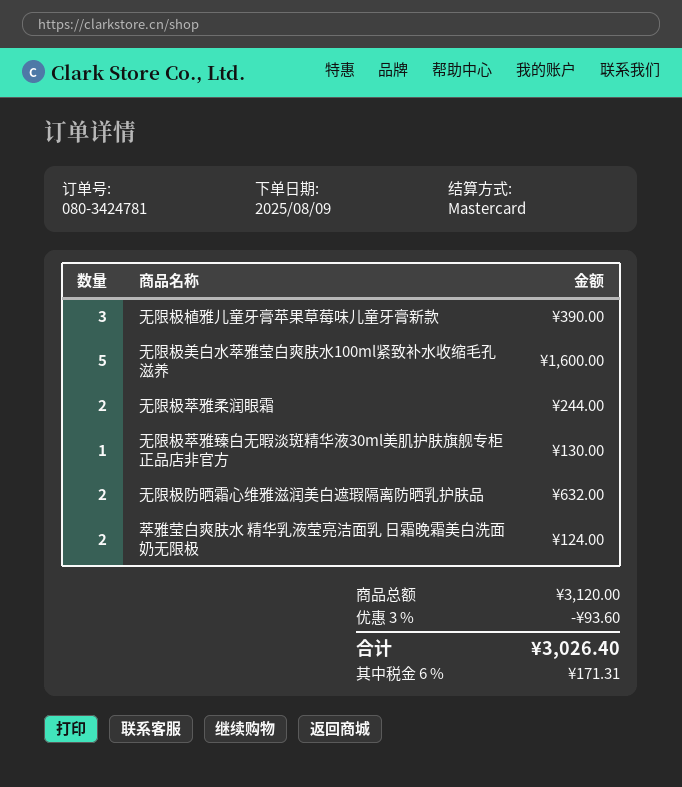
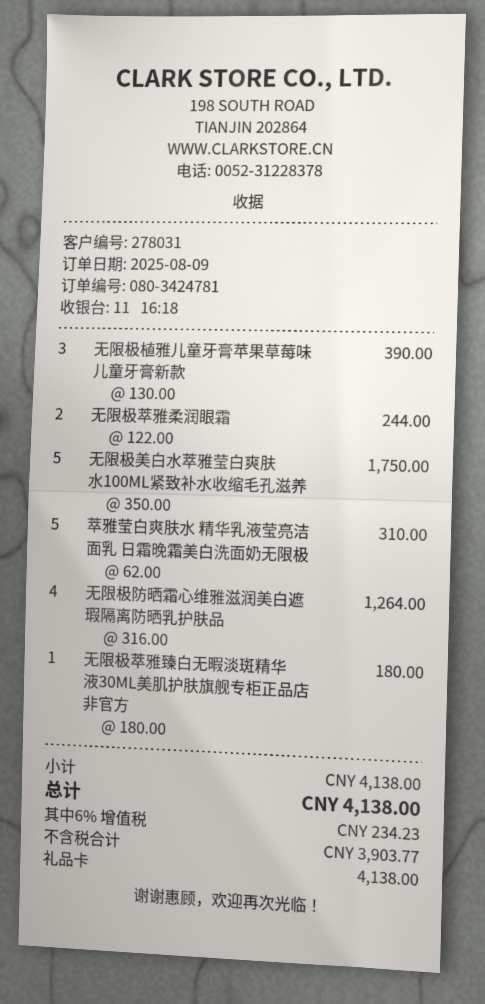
payment method: Mastercard -> gift card
无限极美白水萃雅莹白爽肤水100ml紧致补水收缩毛孔滋养: 5 for 1600.00 -> 5 for 1750.00
无限极萃雅臻白无暇淡斑精华液30ml美肌护肤旗舰专柜正品店非官方: 1 for 130.00 -> 1 for 180.00
无限极防晒霜心维雅滋润美白遮瑕隔离防晒乳护肤品: 2 for 632.00 -> 4 for 1264.00
萃雅莹白爽肤水 精华乳液莹亮洁面乳 日霜晚霜美白洗面奶无限极: 2 for 124.00 -> 5 for 310.00
subtotal: 3120.00 -> 4138.00
discount: 3% = 93.60 -> none
tax: 6% = 171.31 -> 6% = 234.23
total: 3026.40 -> 4138.00

